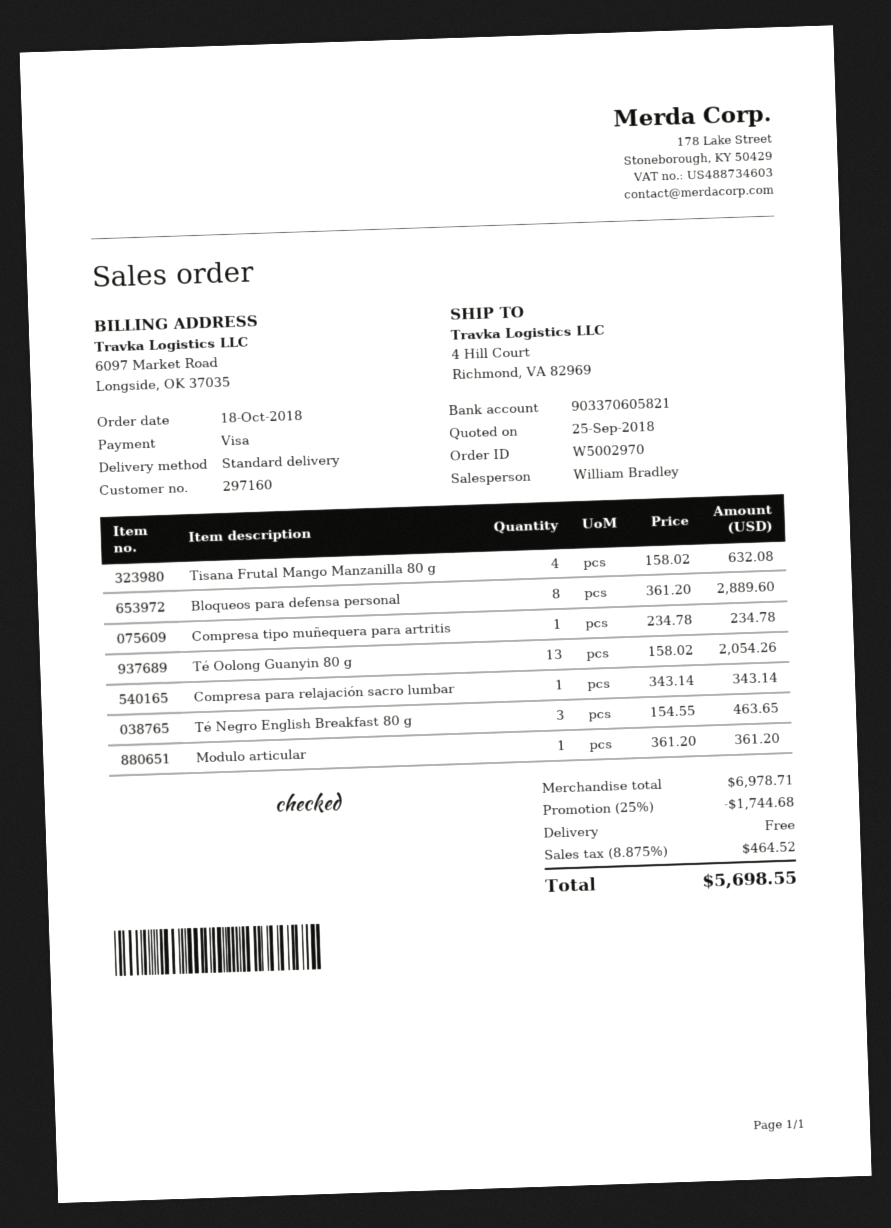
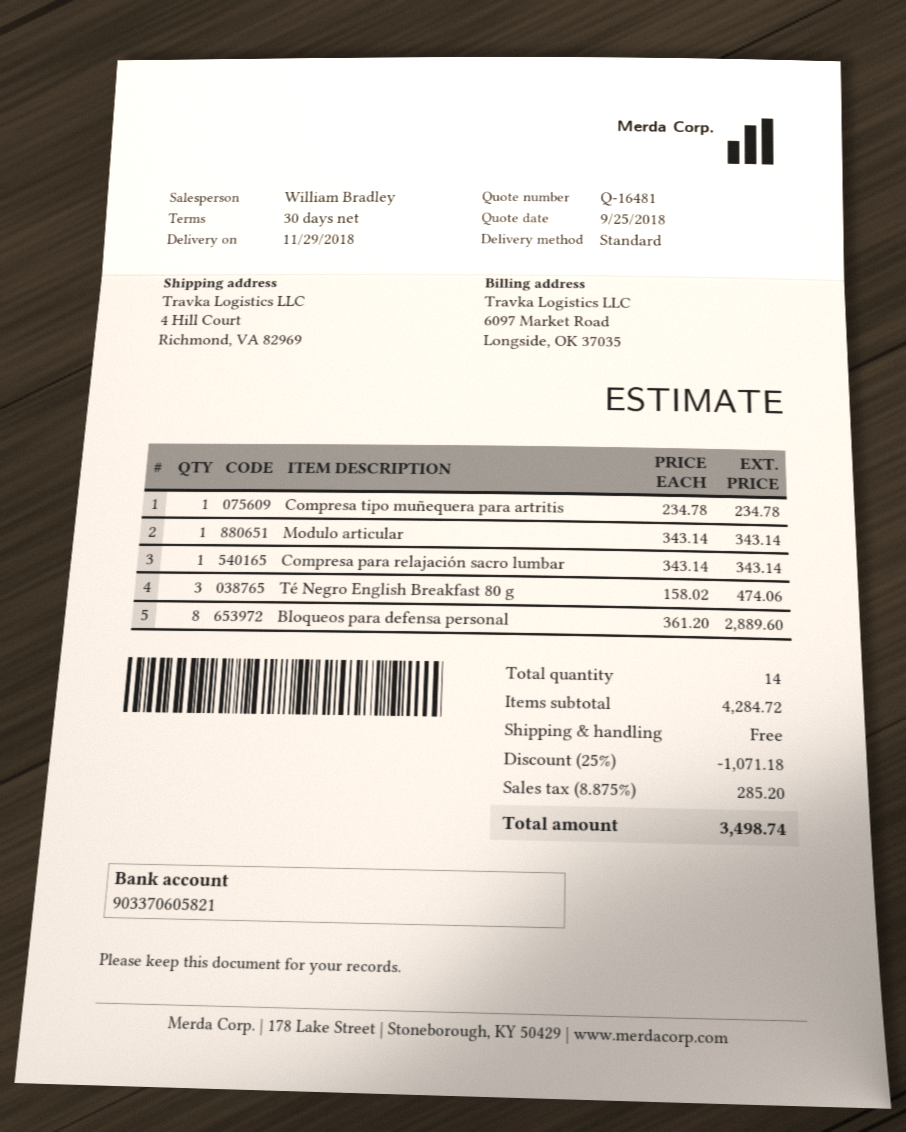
Tisana Frutal Mango Manzanilla 80 g: 4 x 158.02 = 632.08 -> none
Té Oolong Guanyin 80 g: 13 x 158.02 = 2054.26 -> none
Té Negro English Breakfast 80 g: 3 x 154.55 = 463.65 -> 3 x 158.02 = 474.06
Modulo articular: 1 x 361.20 = 361.20 -> 1 x 343.14 = 343.14
subtotal: 6978.71 -> 4284.72
discount: 25% = 1744.68 -> 25% = 1071.18
tax: 8.875% = 464.52 -> 8.875% = 285.20
total: 5698.55 -> 3498.74

